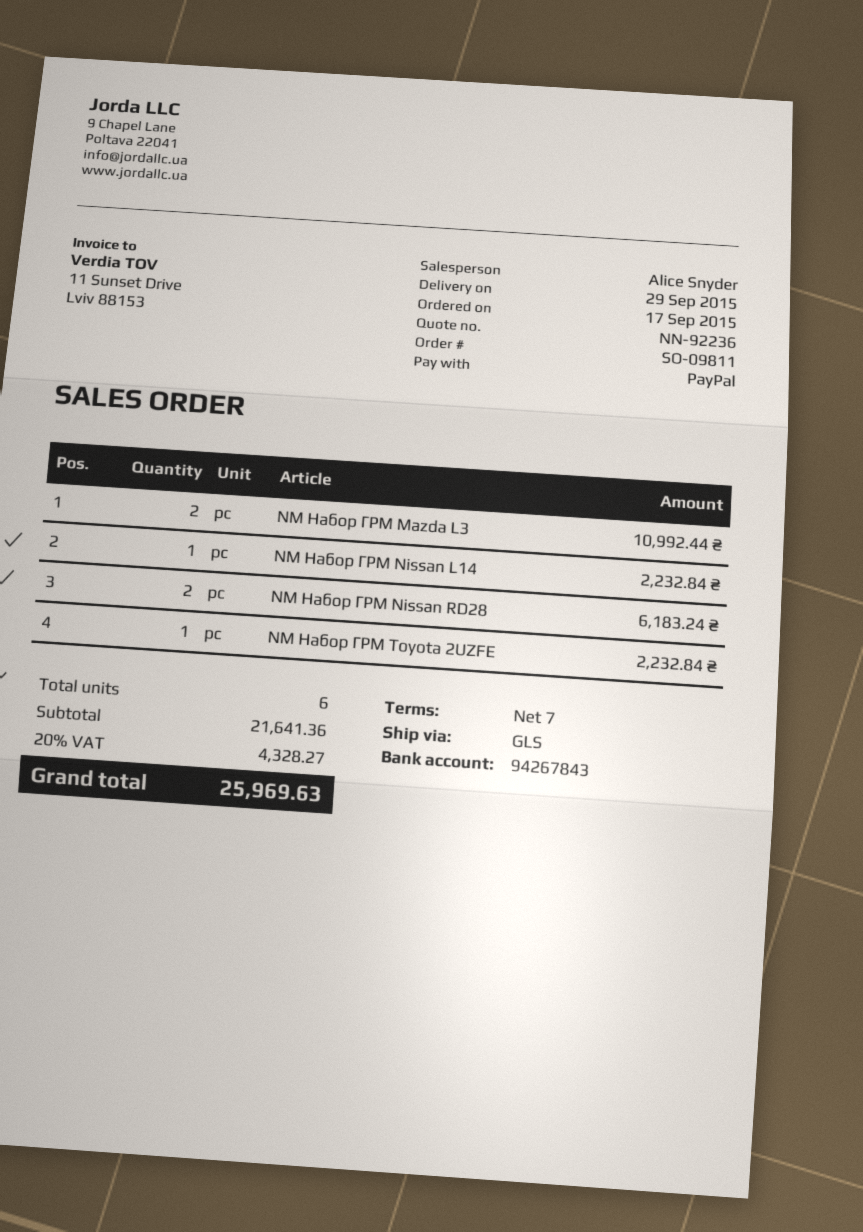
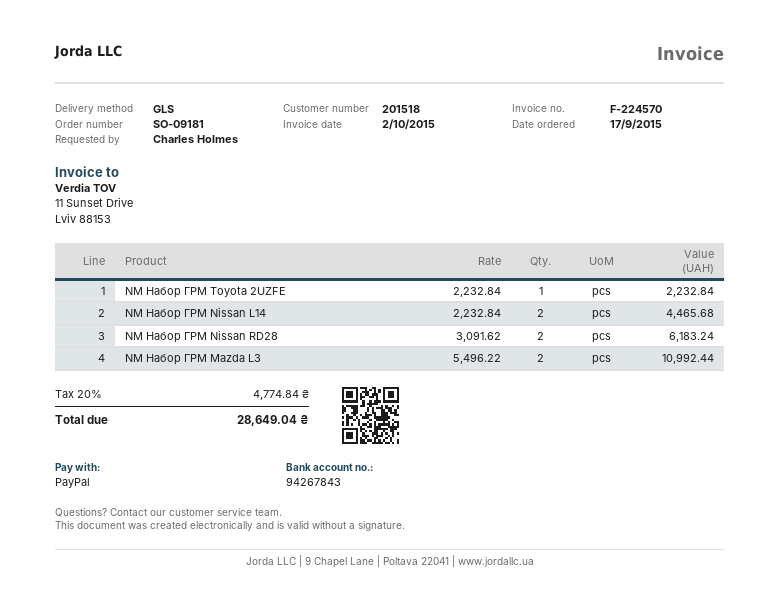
order number: SO-09811 -> SO-09181
NM Набор ГРМ Nissan L14: 1 for 2232.84 -> 2 for 4465.68
tax: 20% = 4328.27 -> 20% = 4774.84
total: 25969.63 -> 28649.04

